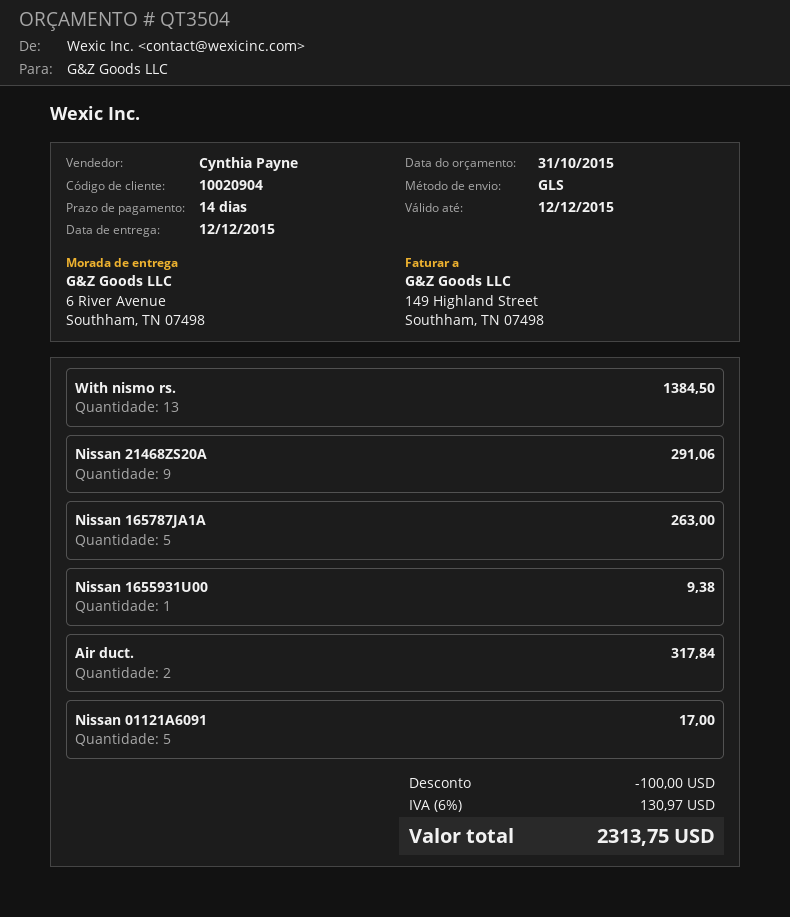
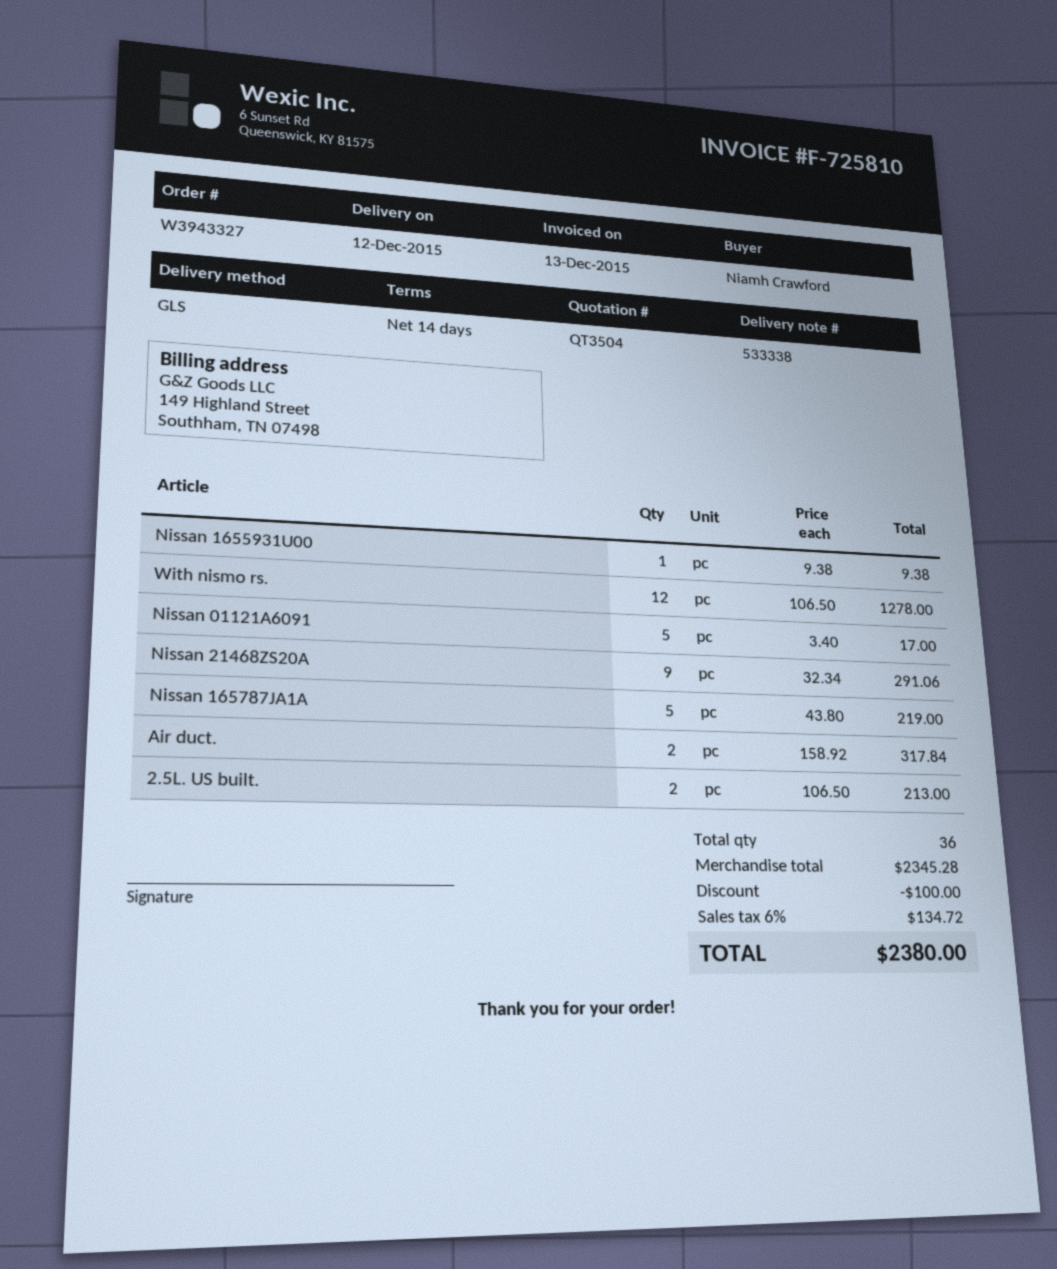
With nismo rs.: 13 for 1384.50 -> 12 for 1278.00
Nissan 165787JA1A: 5 for 263.00 -> 5 for 219.00
2.5L. US built.: none -> 2 for 213.00
tax: 6% = 130.97 -> 6% = 134.72
total: 2313.75 -> 2380.00

